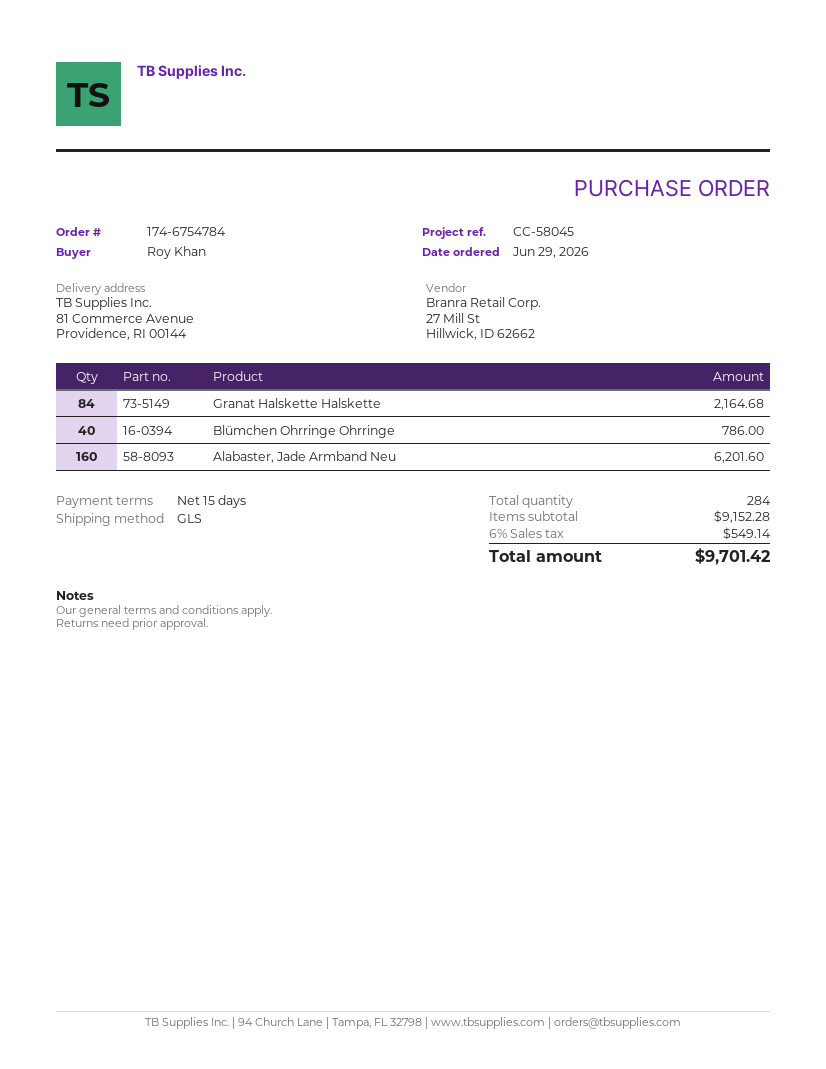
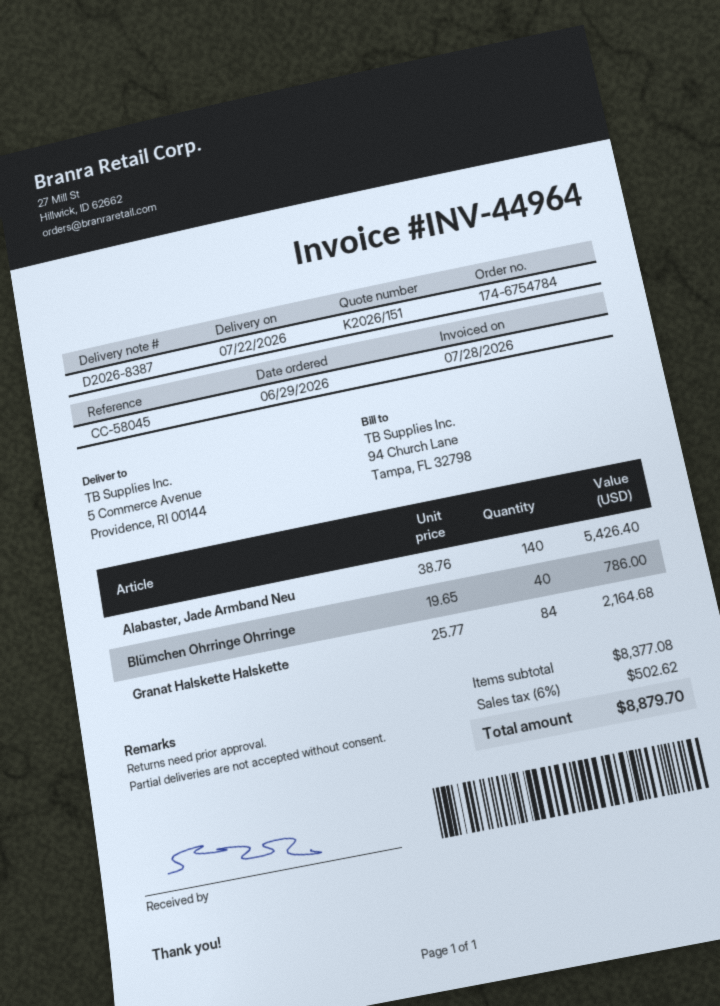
ship to: 81 Commerce Avenue, Providence, RI 00144 -> 5 Commerce Avenue, Providence, RI 00144
Alabaster, Jade Armband Neu: 160 for 6201.60 -> 140 for 5426.40
subtotal: 9152.28 -> 8377.08
tax: 6% = 549.14 -> 6% = 502.62
total: 9701.42 -> 8879.70

